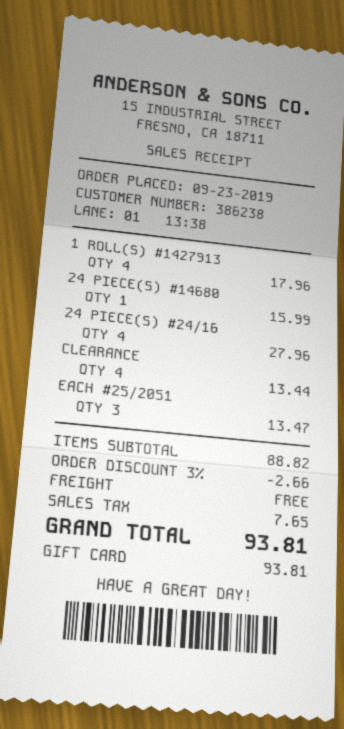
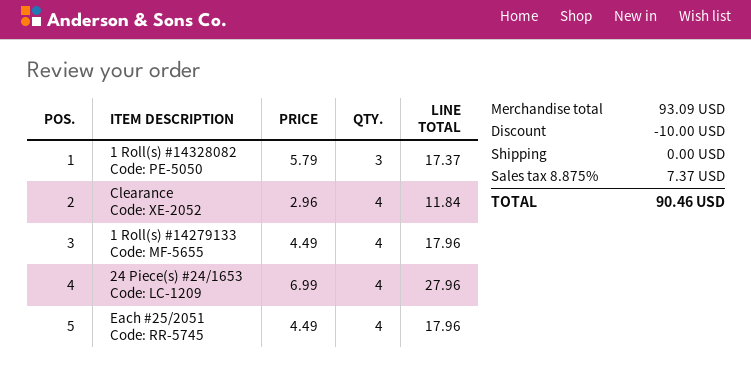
24 PIECE(S) #14680: 1 for 15.99 -> none
CLEARANCE: 4 for 13.44 -> 4 for 11.84
EACH #25/2051: 3 for 13.47 -> 4 for 17.96
1 Roll(s) #14328082: none -> 3 for 17.37
subtotal: 88.82 -> 93.09
discount: 2.66 -> 10.00
tax: 7.65 -> 7.37
total: 93.81 -> 90.46

